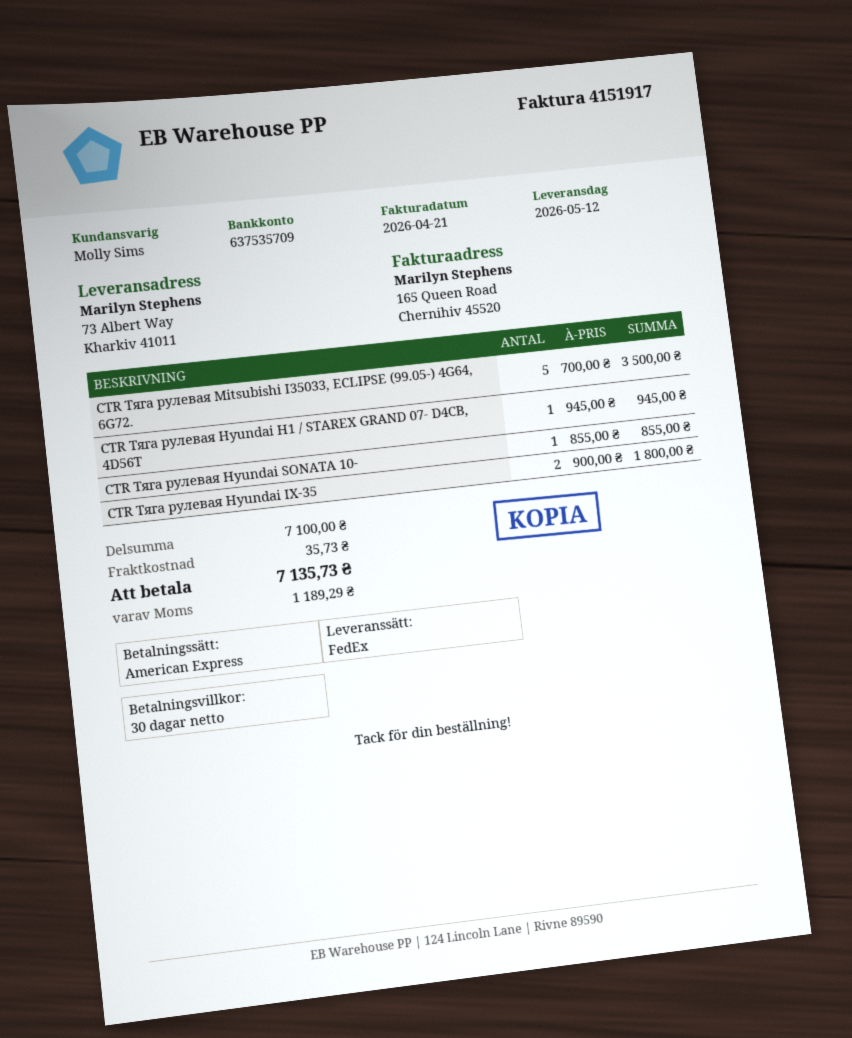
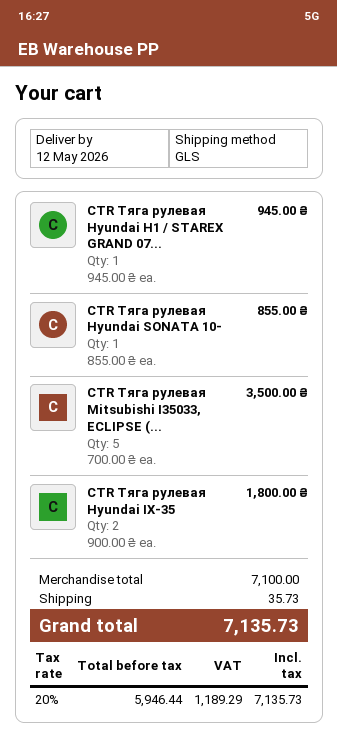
shipping method: FedEx -> GLS

